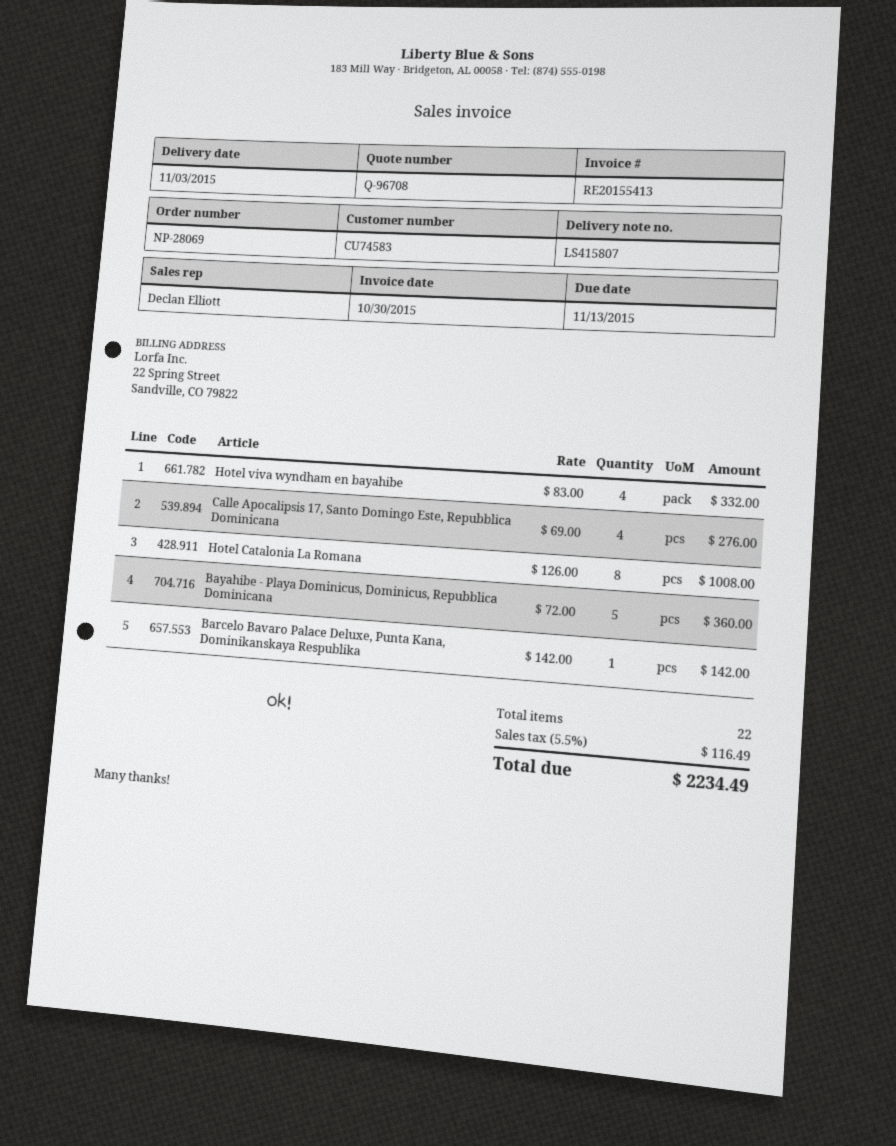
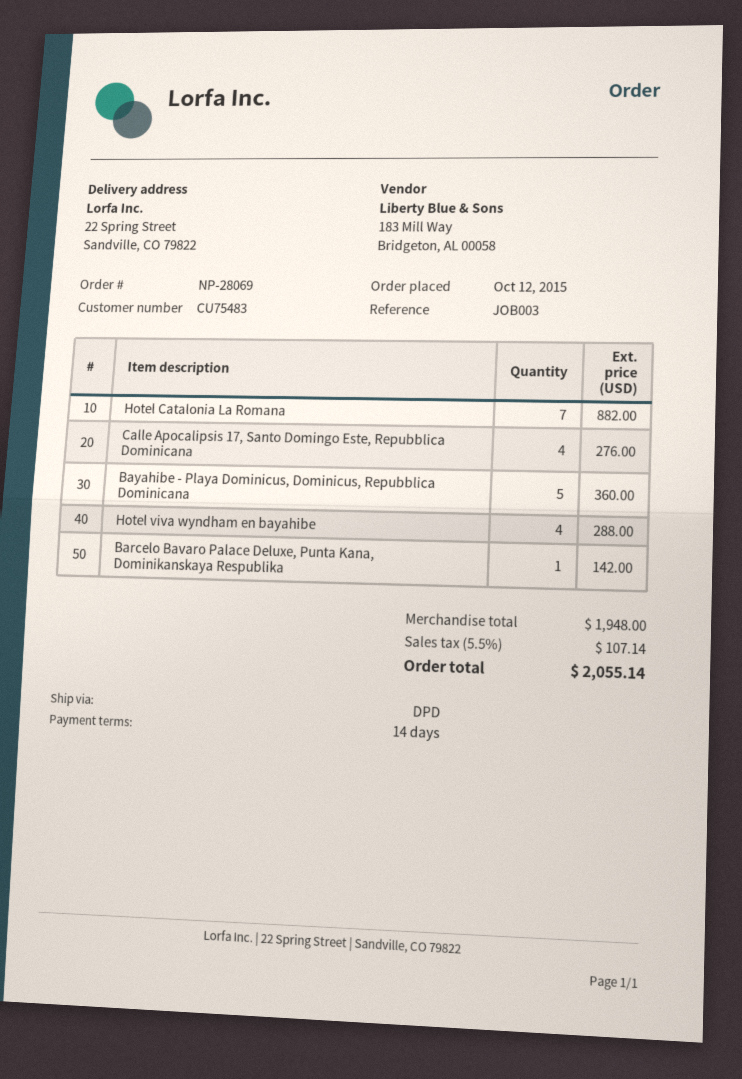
customer number: CU74583 -> CU75483
Hotel viva wyndham en bayahibe: 4 for 332.00 -> 4 for 288.00
Hotel Catalonia La Romana: 8 for 1008.00 -> 7 for 882.00
tax: 5.5% = 116.49 -> 5.5% = 107.14
total: 2234.49 -> 2055.14

